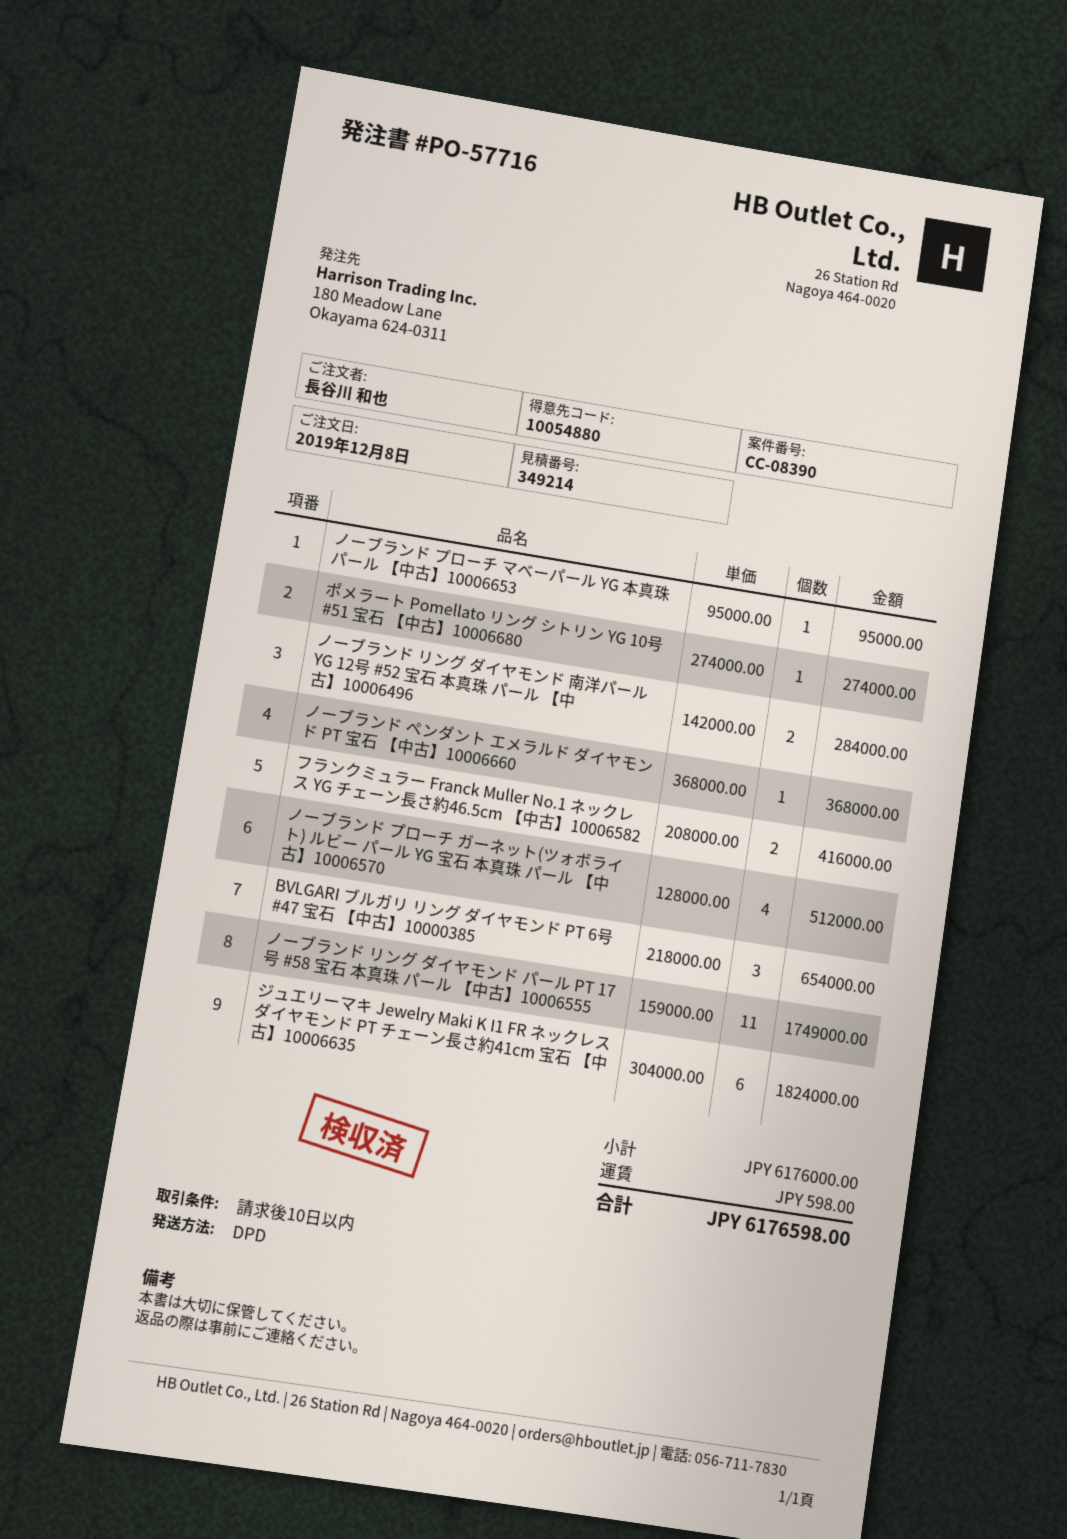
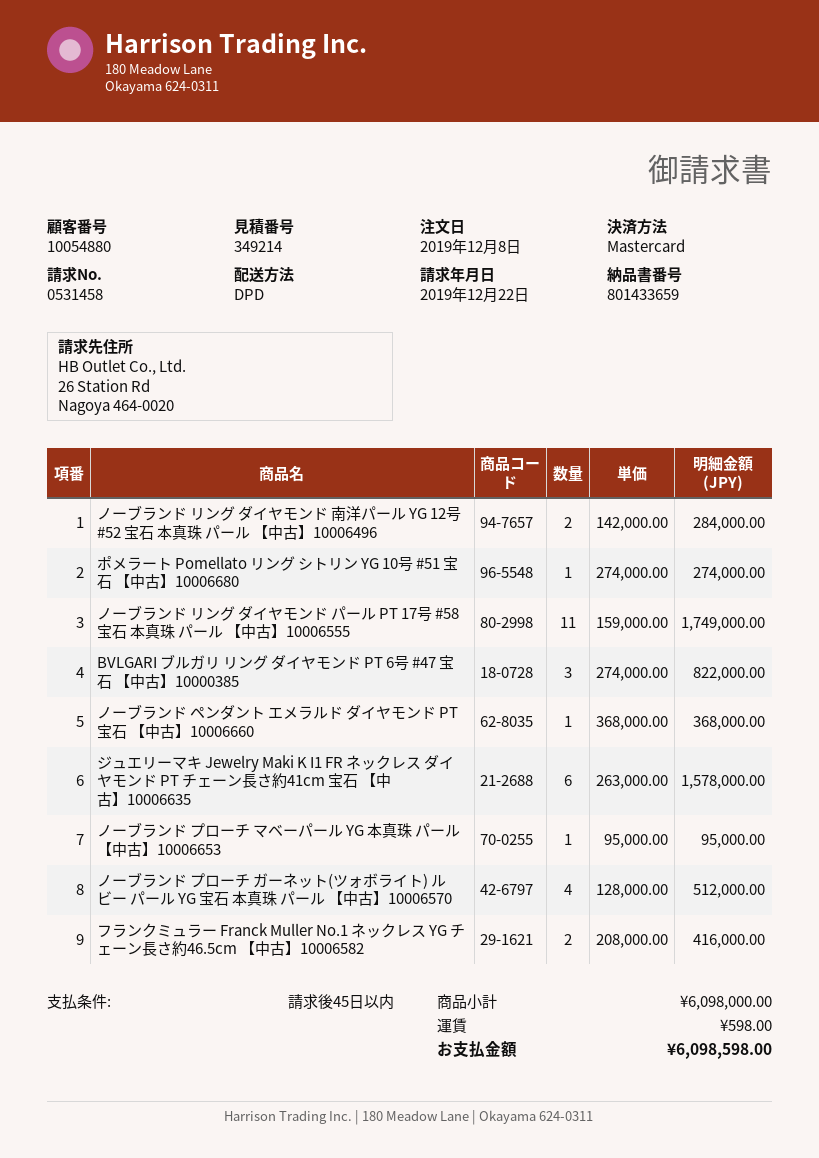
payment terms: 10 days -> 45 days
BVLGARI ブルガリ リング ダイヤモンド PT 6号 #47 宝石 【中古】10000385: 3 x 218000.00 = 654000.00 -> 3 x 274000.00 = 822000.00
ジュエリーマキ Jewelry Maki K I1 FR ネックレス ダイヤモンド PT チェーン長さ約41cm 宝石 【中古】10006635: 6 x 304000.00 = 1824000.00 -> 6 x 263000.00 = 1578000.00
subtotal: 6176000.00 -> 6098000.00
total: 6176598.00 -> 6098598.00

